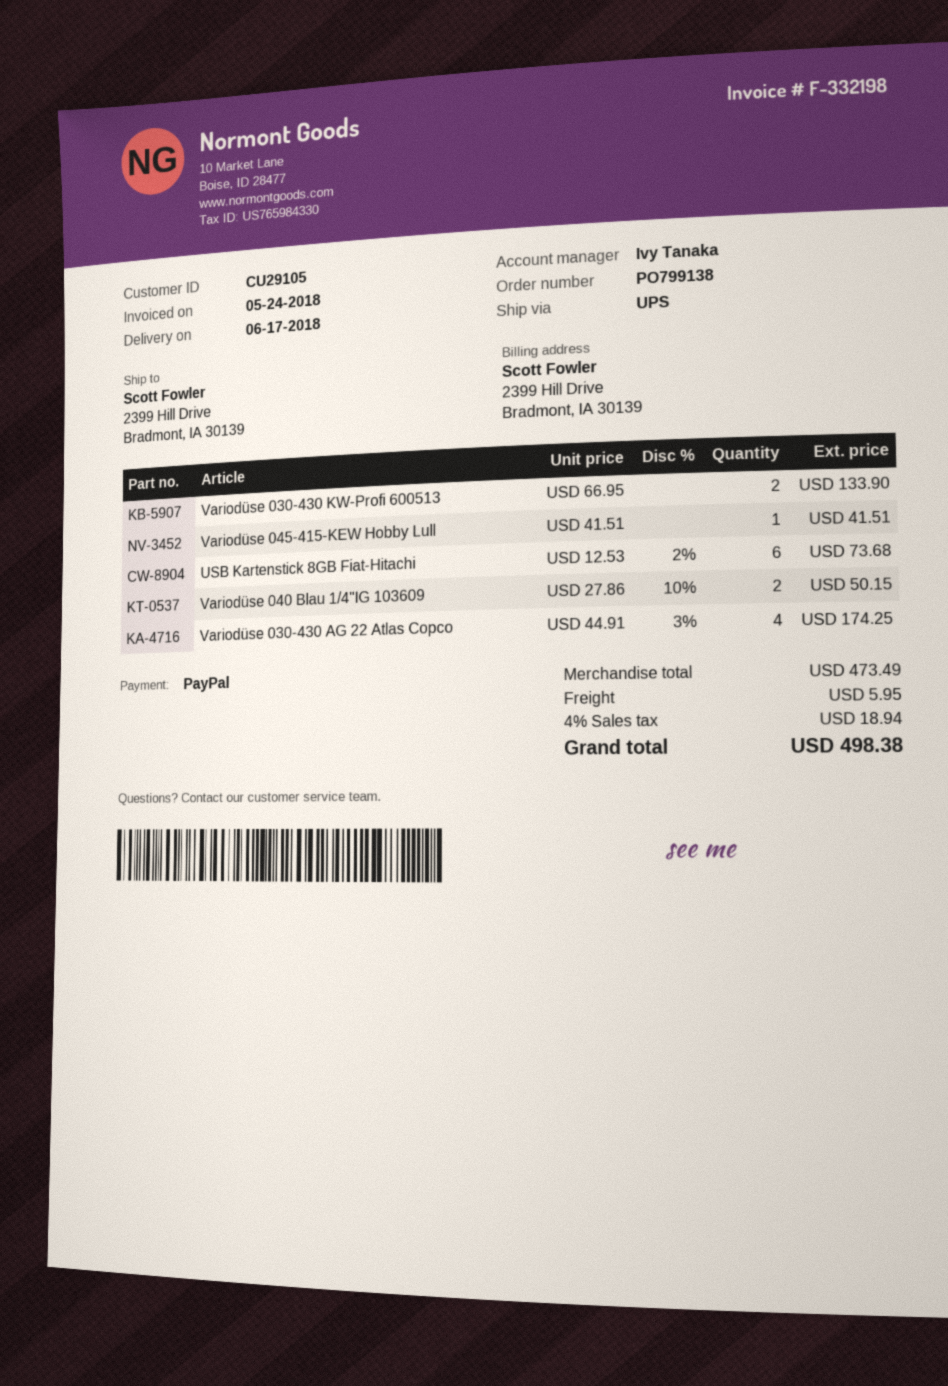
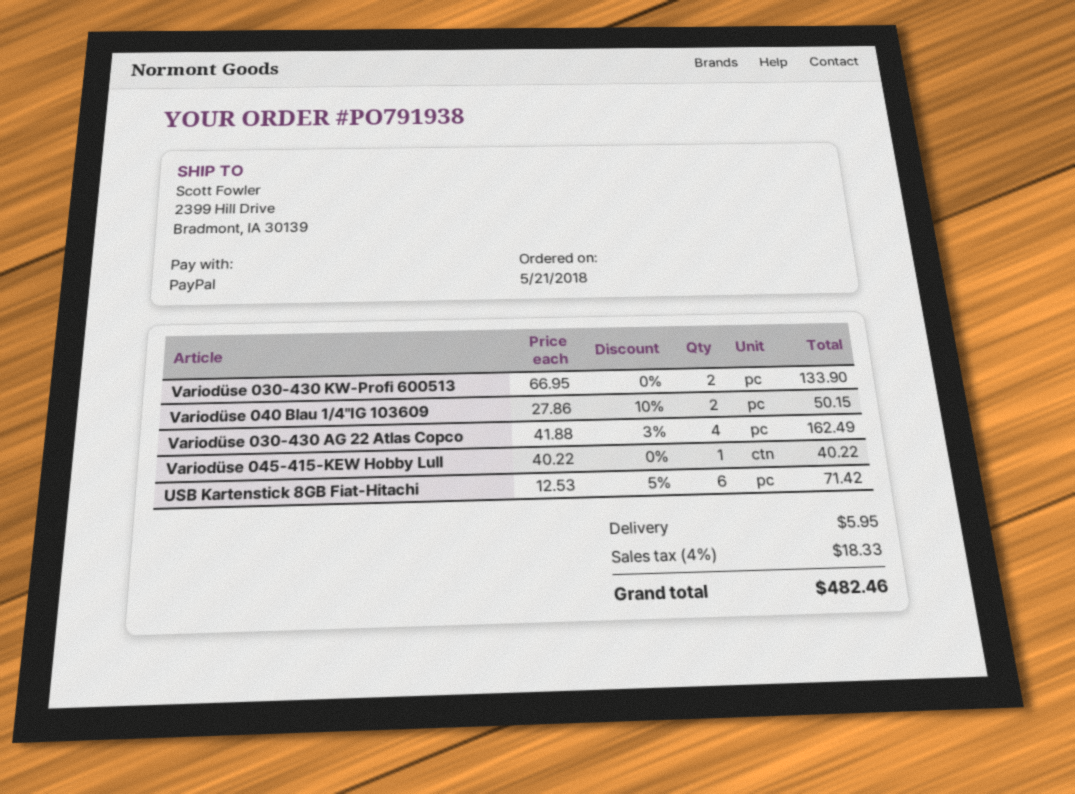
order number: PO799138 -> PO791938
Variodüse 045-415-KEW Hobby Lull: 1 x 41.51 = 41.51 -> 1 x 40.22 = 40.22
USB Kartenstick 8GB Fiat-Hitachi: 6 x 12.53 - 2% = 73.68 -> 6 x 12.53 - 5% = 71.42
Variodüse 030-430 AG 22 Atlas Copco: 4 x 44.91 - 3% = 174.25 -> 4 x 41.88 - 3% = 162.49
tax: 4% = 18.94 -> 4% = 18.33
total: 498.38 -> 482.46

